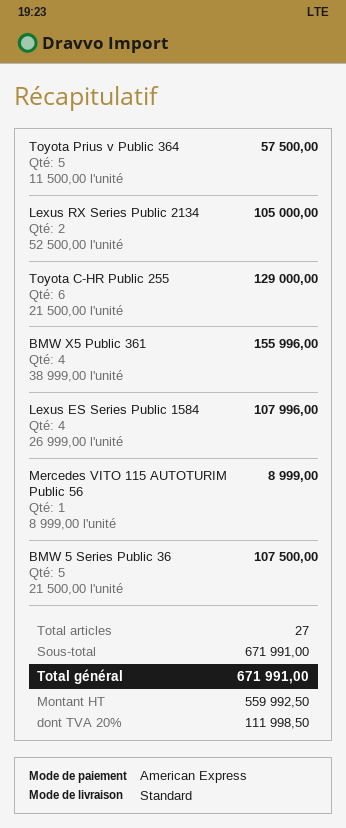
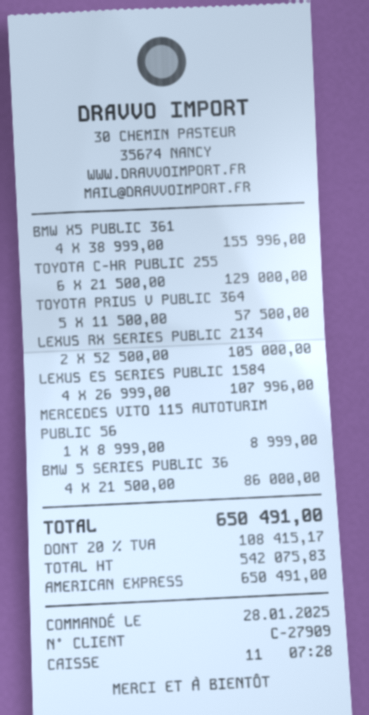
BMW 5 Series Public 36: 5 x 21500.00 = 107500.00 -> 4 x 21500.00 = 86000.00
net: 559992.50 -> 542075.83
tax: 20% = 111998.50 -> 20% = 108415.17
total: 671991.00 -> 650491.00

